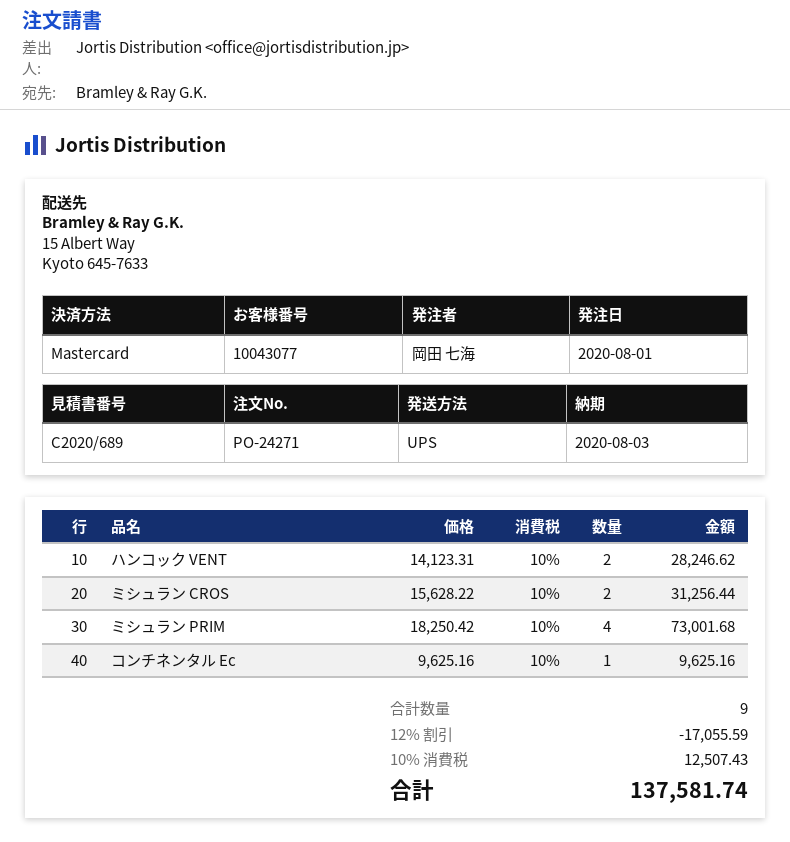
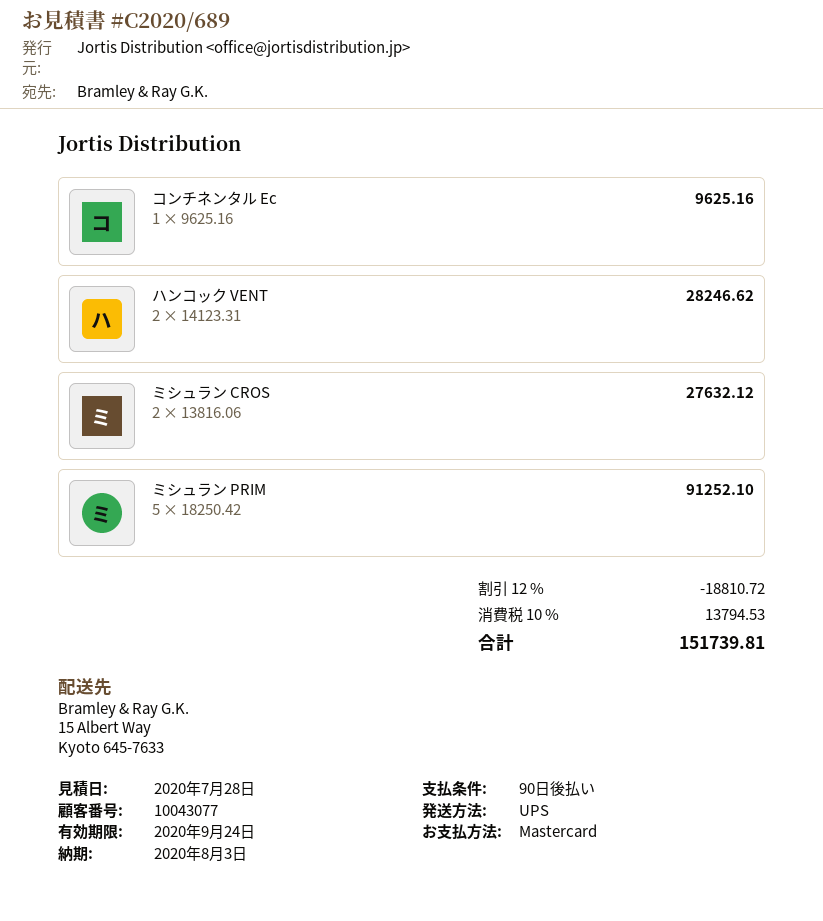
ミシュラン CROS: 2 x 15628.22 = 31256.44 -> 2 x 13816.06 = 27632.12
ミシュラン PRIM: 4 x 18250.42 = 73001.68 -> 5 x 18250.42 = 91252.10
discount: 12% = 17055.59 -> 12% = 18810.72
tax: 10% = 12507.43 -> 10% = 13794.53
total: 137581.74 -> 151739.81

